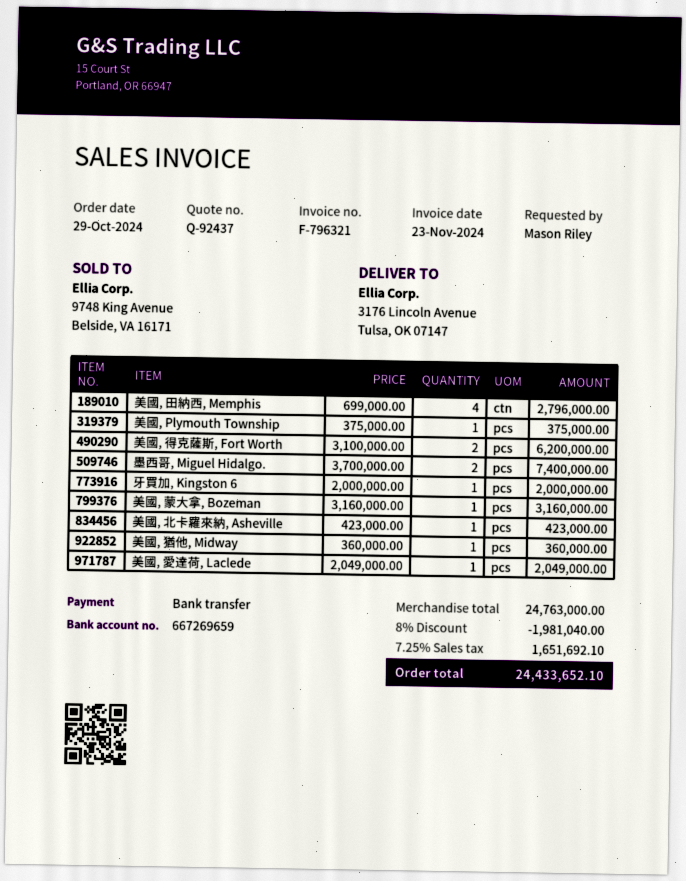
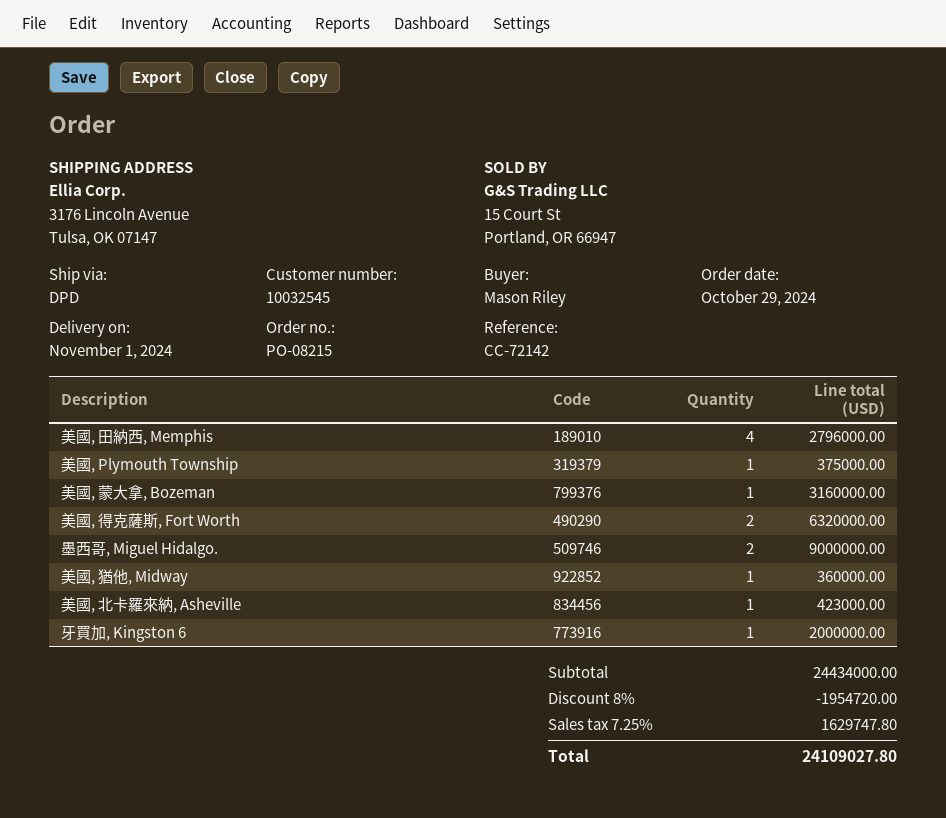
美國, 得克薩斯, Fort Worth: 2 for 6200000.00 -> 2 for 6320000.00
墨西哥, Miguel Hidalgo.: 2 for 7400000.00 -> 2 for 9000000.00
美國, 愛達荷, Laclede: 1 for 2049000.00 -> none
subtotal: 24763000.00 -> 24434000.00
discount: 8% = 1981040.00 -> 8% = 1954720.00
tax: 7.25% = 1651692.10 -> 7.25% = 1629747.80
total: 24433652.10 -> 24109027.80

